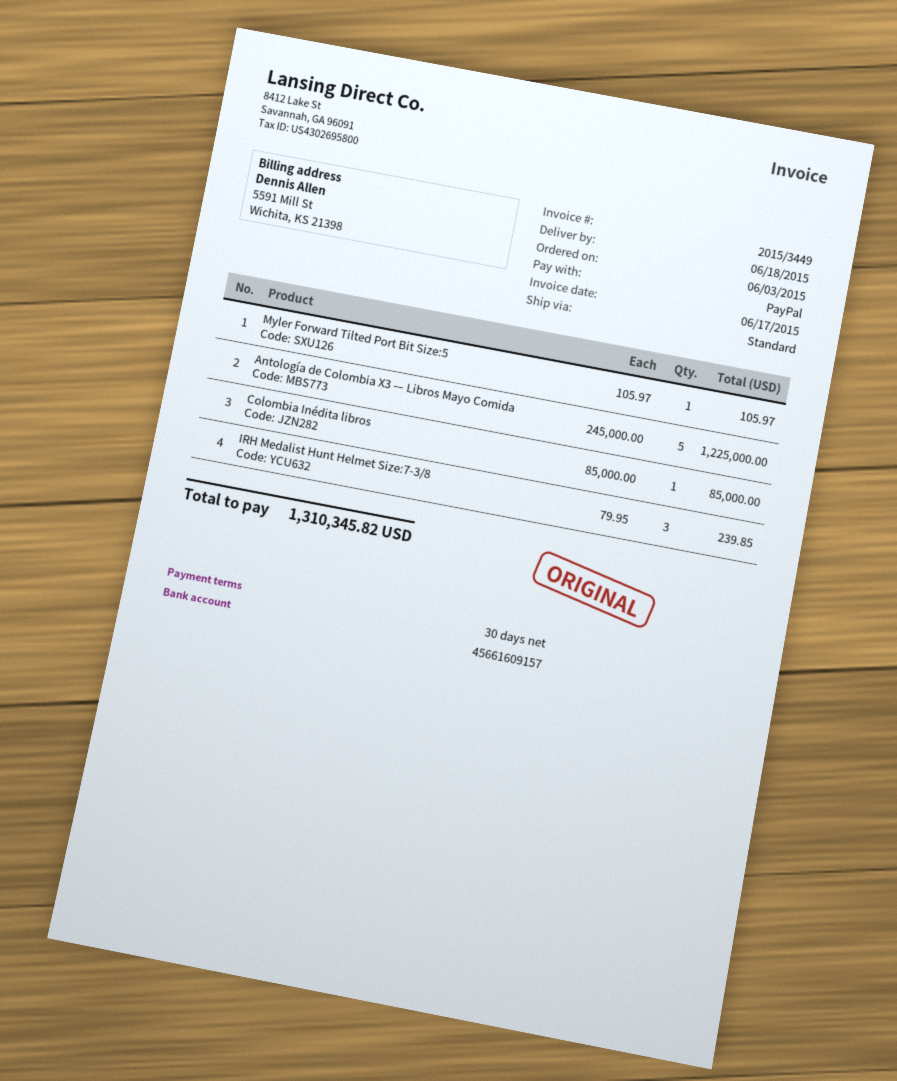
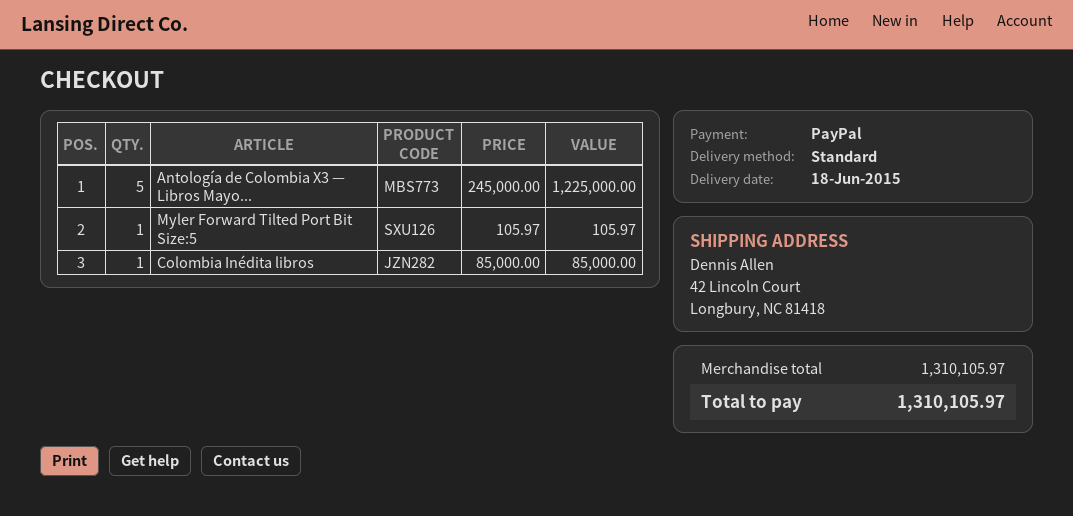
IRH Medalist Hunt Helmet Size:7-3/8: 3 x 79.95 = 239.85 -> none
total: 1310345.82 -> 1310105.97

